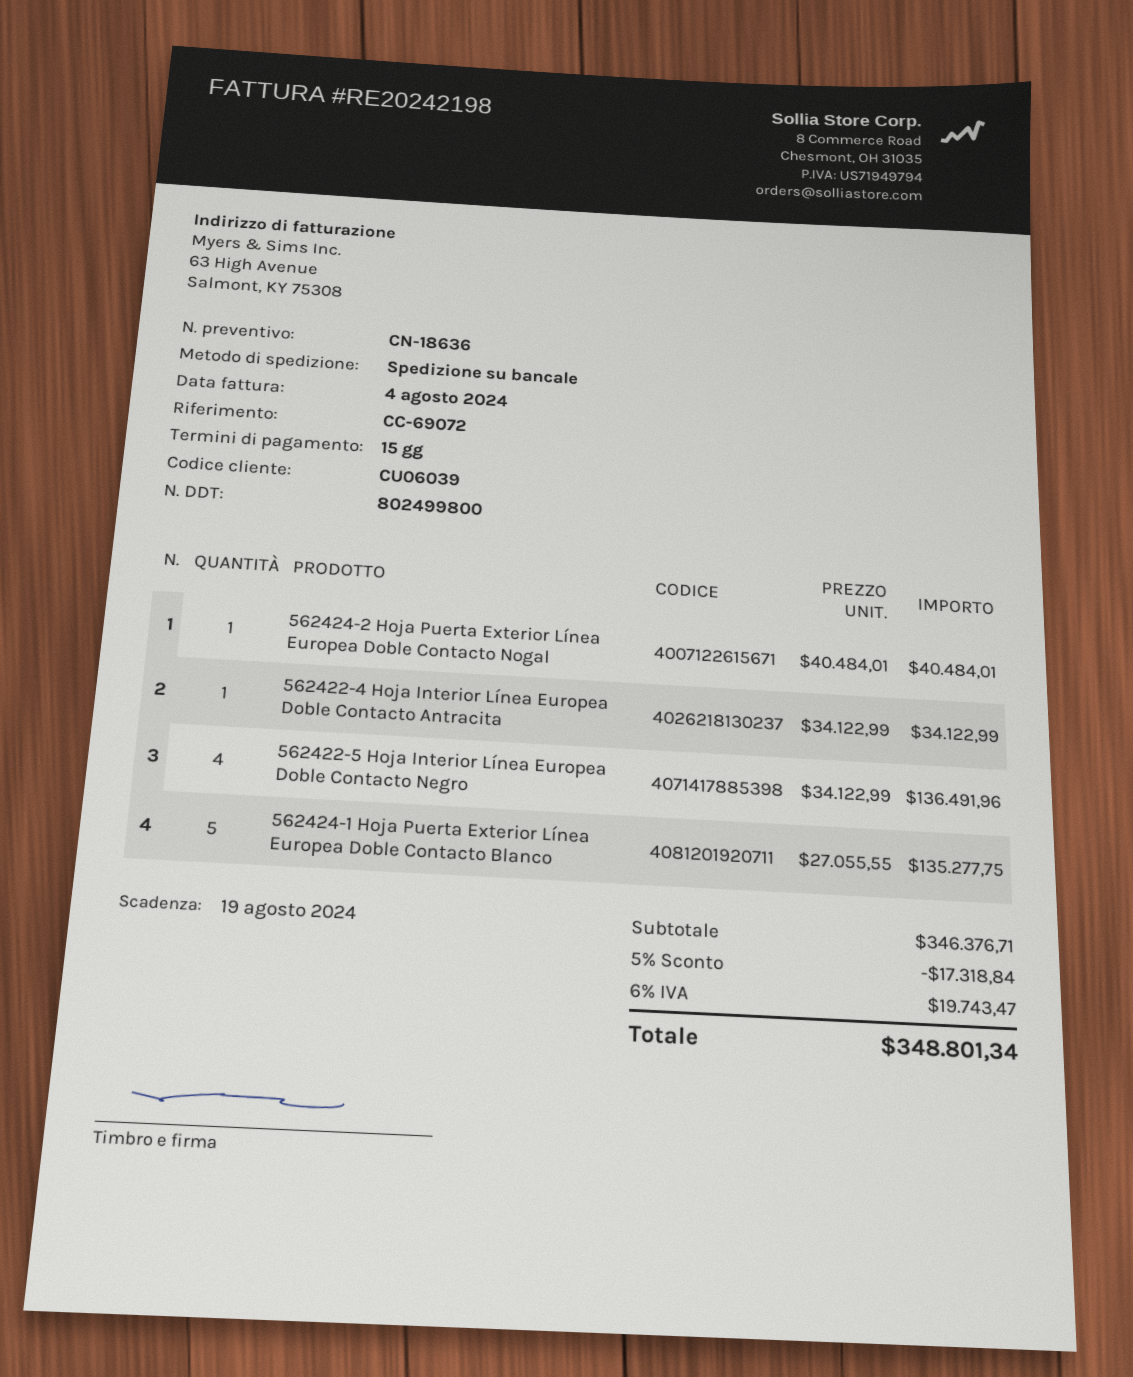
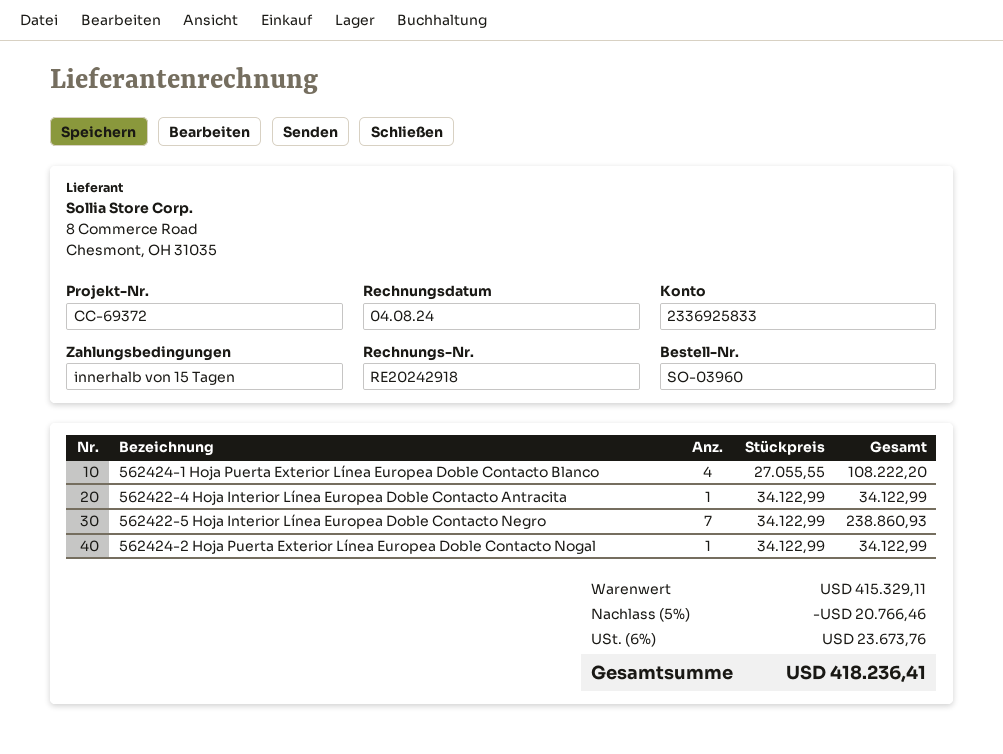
invoice number: RE20242198 -> RE20242918
reference: CC-69072 -> CC-69372
562424-2 Hoja Puerta Exterior Línea Europea Doble Contacto Nogal: 1 x 40484.01 = 40484.01 -> 1 x 34122.99 = 34122.99
562422-5 Hoja Interior Línea Europea Doble Contacto Negro: 4 x 34122.99 = 136491.96 -> 7 x 34122.99 = 238860.93
562424-1 Hoja Puerta Exterior Línea Europea Doble Contacto Blanco: 5 x 27055.55 = 135277.75 -> 4 x 27055.55 = 108222.20
subtotal: 346376.71 -> 415329.11
discount: 5% = 17318.84 -> 5% = 20766.46
tax: 6% = 19743.47 -> 6% = 23673.76
total: 348801.34 -> 418236.41

